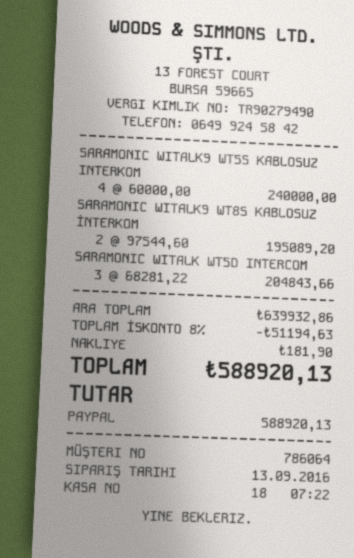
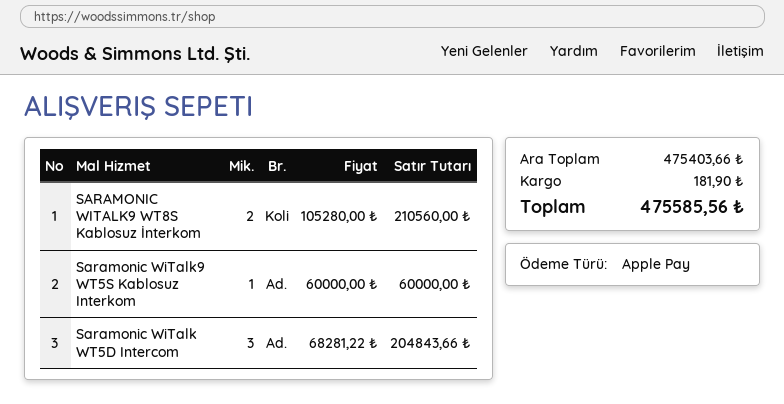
payment method: PayPal -> Apple Pay
SARAMONIC WITALK9 WT5S KABLOSUZ INTERKOM: 4 x 60000.00 = 240000.00 -> 1 x 60000.00 = 60000.00
SARAMONIC WITALK9 WT8S KABLOSUZ İNTERKOM: 2 x 97544.60 = 195089.20 -> 2 x 105280.00 = 210560.00
subtotal: 639932.86 -> 475403.66
discount: 8% = 51194.63 -> none
total: 588920.13 -> 475585.56

